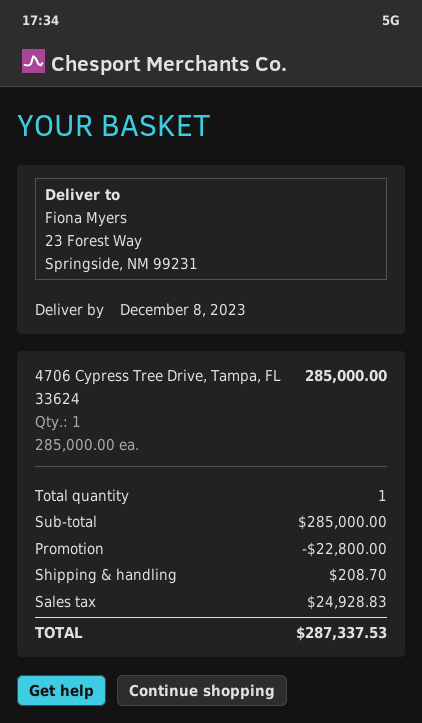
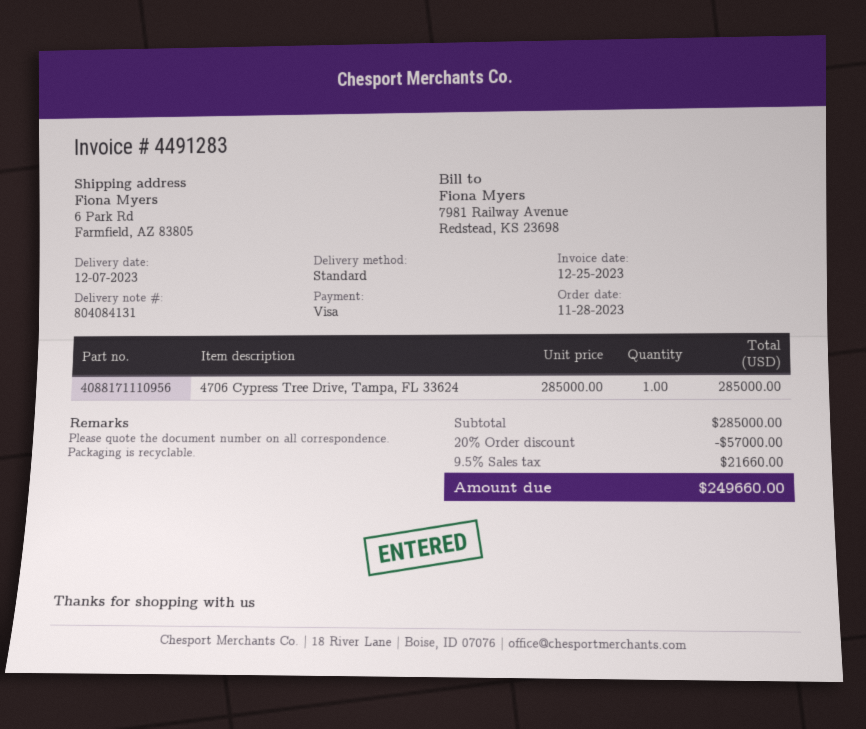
delivery date: 2023-12-08 -> 2023-12-07
ship to: 23 Forest Way, Springside, NM 99231 -> 6 Park Rd, Farmfield, AZ 83805
discount: 22800.00 -> 57000.00
shipping: 208.70 -> none
tax: 24928.83 -> 21660.00
total: 287337.53 -> 249660.00

